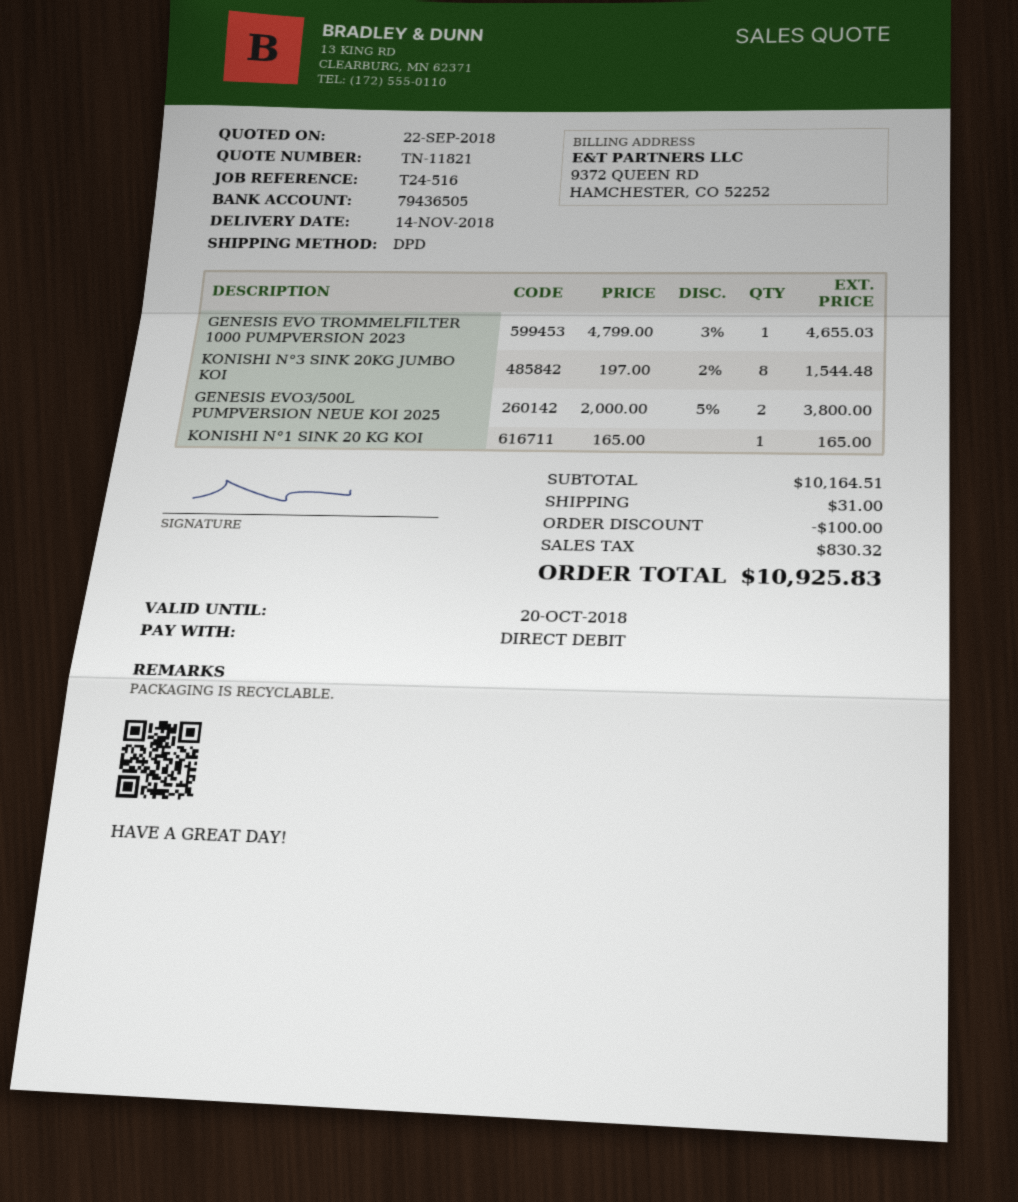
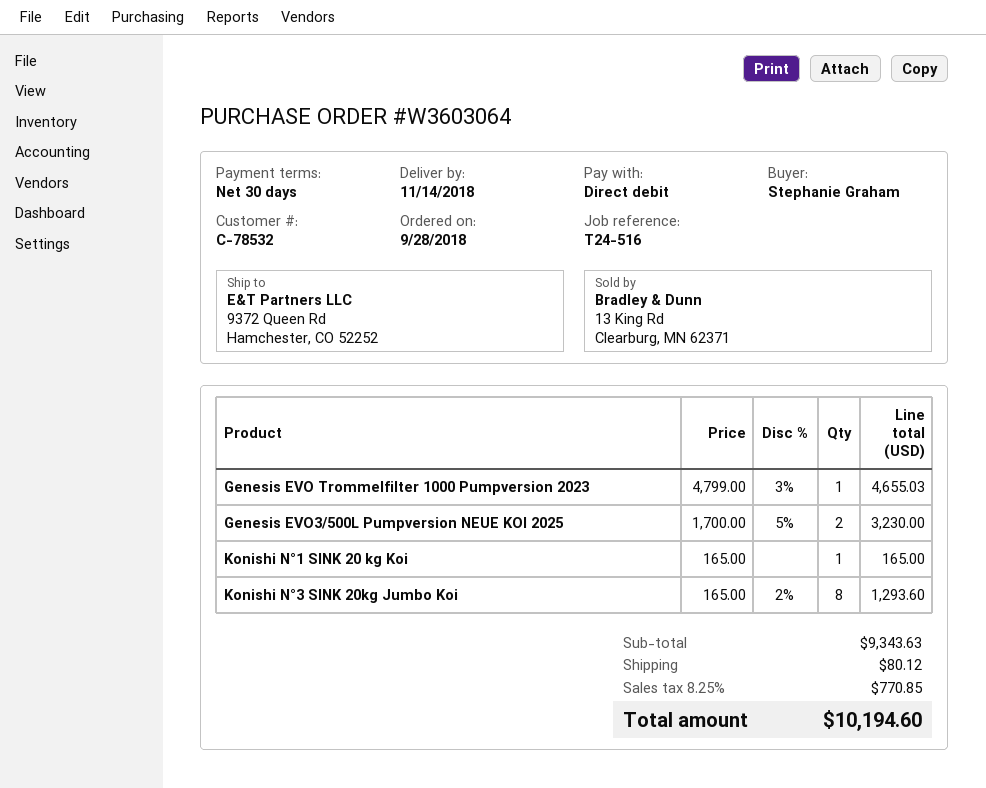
KONISHI N°3 SINK 20KG JUMBO KOI: 8 x 197.00 - 2% = 1544.48 -> 8 x 165.00 - 2% = 1293.60
GENESIS EVO3/500L PUMPVERSION NEUE KOI 2025: 2 x 2000.00 - 5% = 3800.00 -> 2 x 1700.00 - 5% = 3230.00
subtotal: 10164.51 -> 9343.63
discount: 100.00 -> none
shipping: 31.00 -> 80.12
tax: 830.32 -> 770.85
total: 10925.83 -> 10194.60

